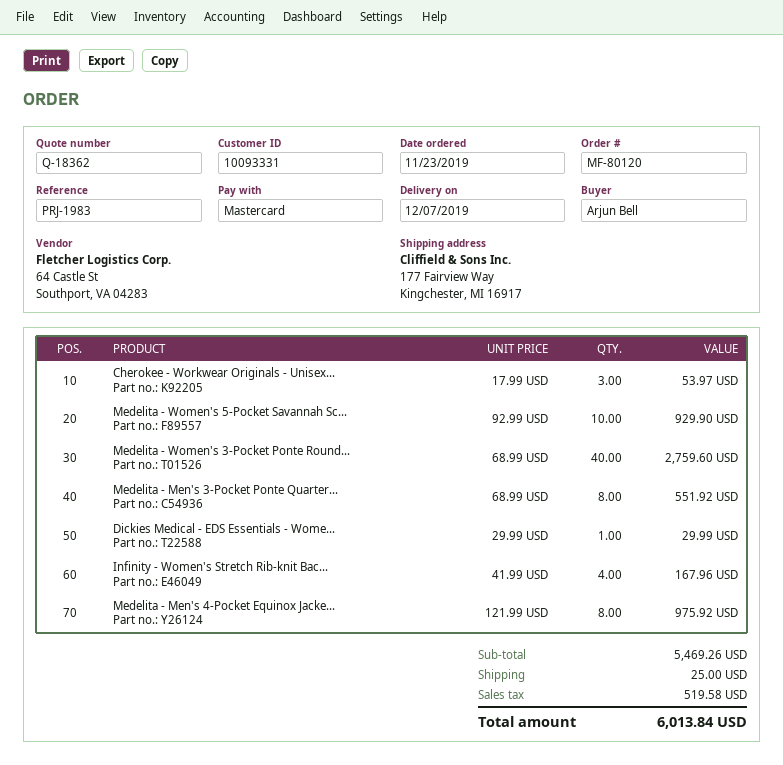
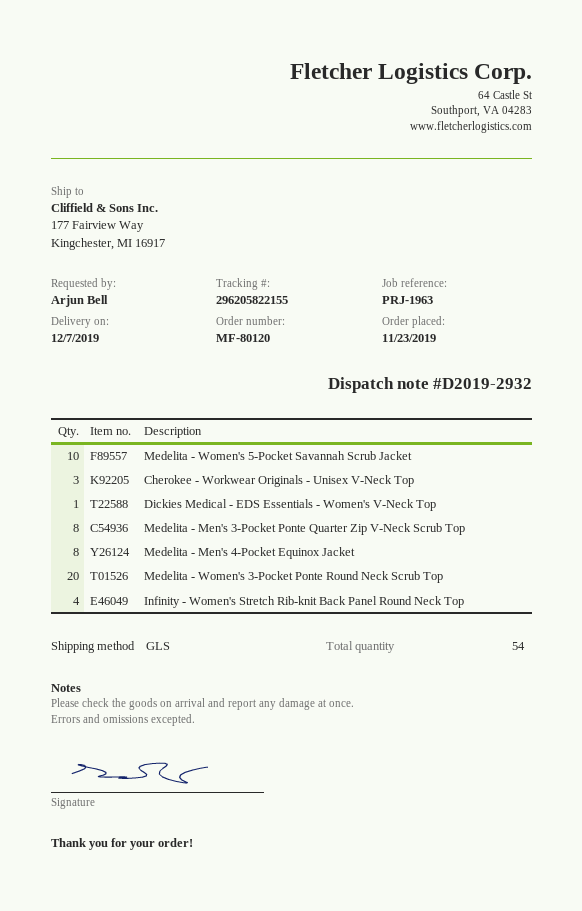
reference: PRJ-1983 -> PRJ-1963
Medelita - Women's 3-Pocket Ponte Round...: 40 -> 20

